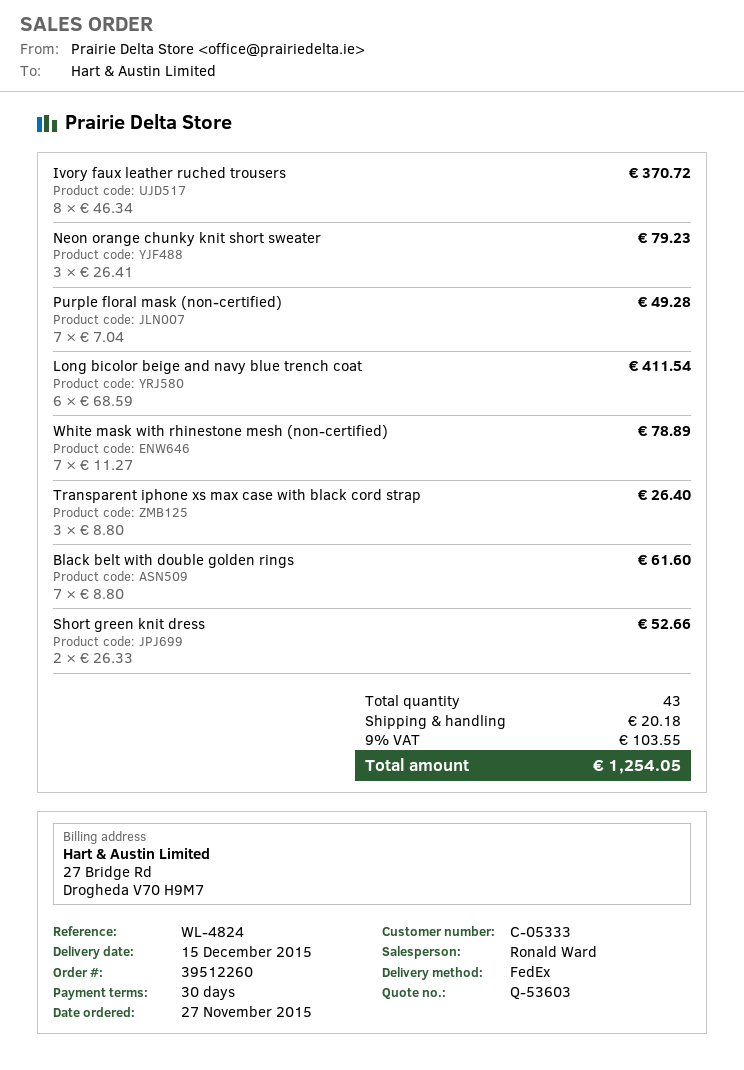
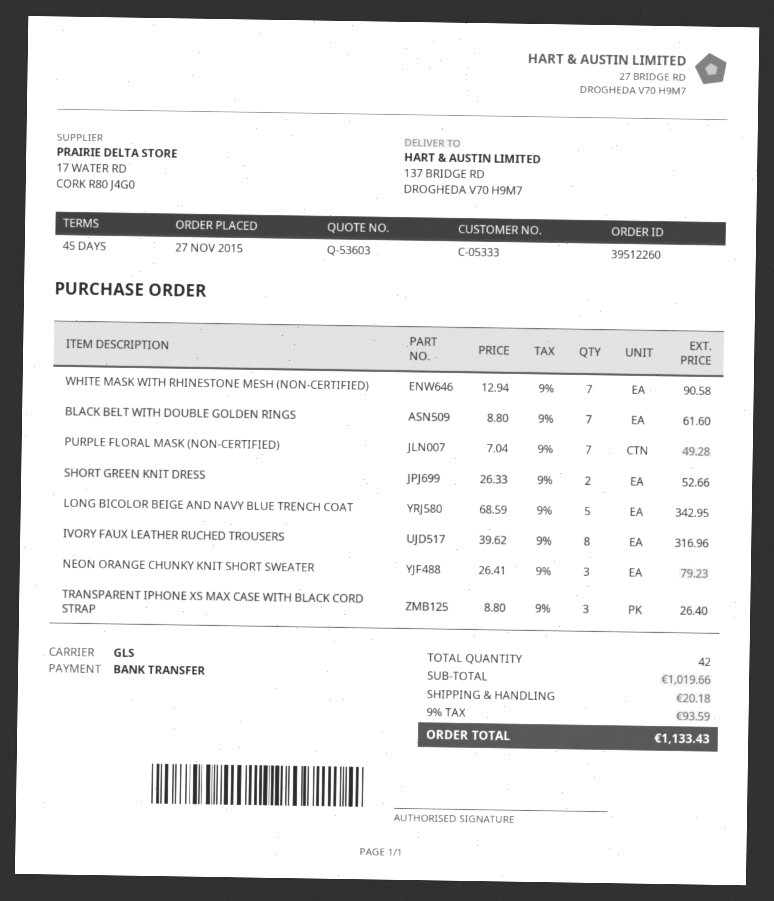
payment terms: 30 days -> 45 days
shipping method: FedEx -> GLS
Ivory faux leather ruched trousers: 8 x 46.34 = 370.72 -> 8 x 39.62 = 316.96
Long bicolor beige and navy blue trench coat: 6 x 68.59 = 411.54 -> 5 x 68.59 = 342.95
White mask with rhinestone mesh (non-certified): 7 x 11.27 = 78.89 -> 7 x 12.94 = 90.58
total quantity: 43 -> 42
tax: 9% = 103.55 -> 9% = 93.59
total: 1254.05 -> 1133.43

